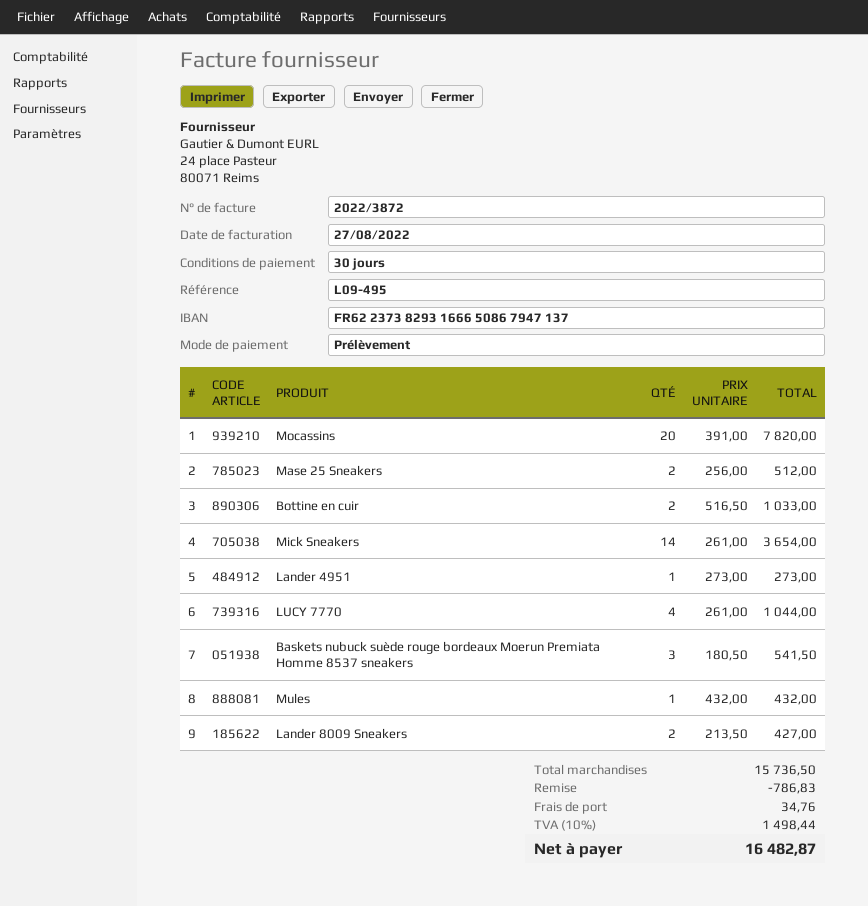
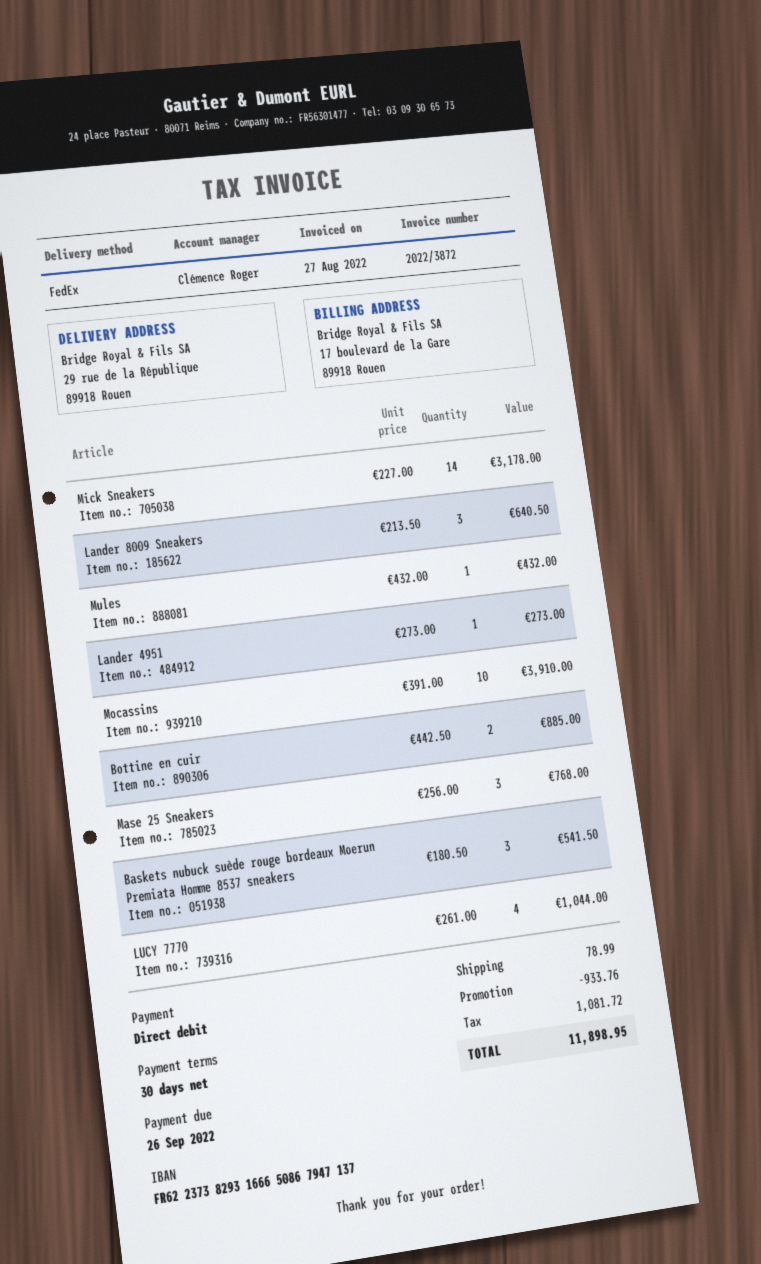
Mocassins: 20 x 391.00 = 7820.00 -> 10 x 391.00 = 3910.00
Mase 25 Sneakers: 2 x 256.00 = 512.00 -> 3 x 256.00 = 768.00
Bottine en cuir: 2 x 516.50 = 1033.00 -> 2 x 442.50 = 885.00
Mick Sneakers: 14 x 261.00 = 3654.00 -> 14 x 227.00 = 3178.00
Lander 8009 Sneakers: 2 x 213.50 = 427.00 -> 3 x 213.50 = 640.50
discount: 786.83 -> 933.76
shipping: 34.76 -> 78.99
tax: 1498.44 -> 1081.72
total: 16482.87 -> 11898.95

